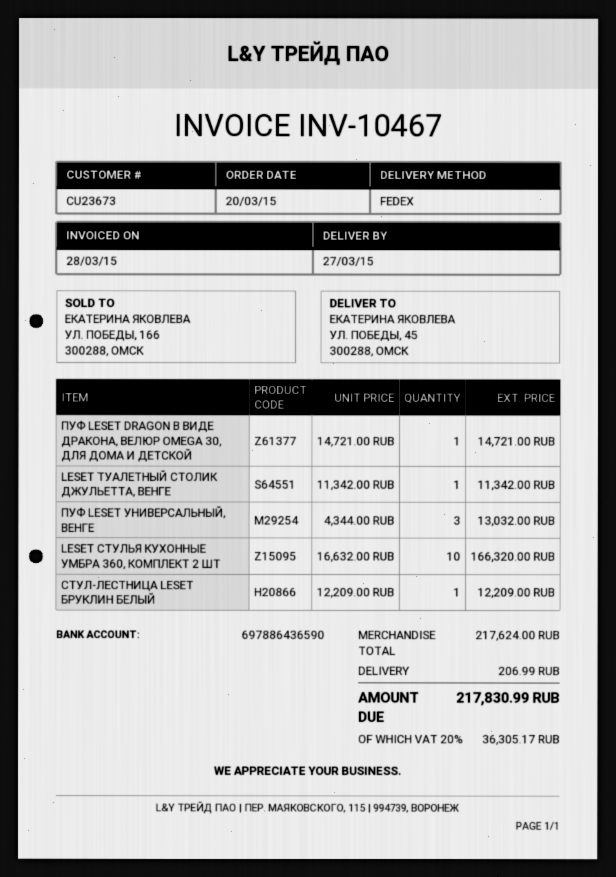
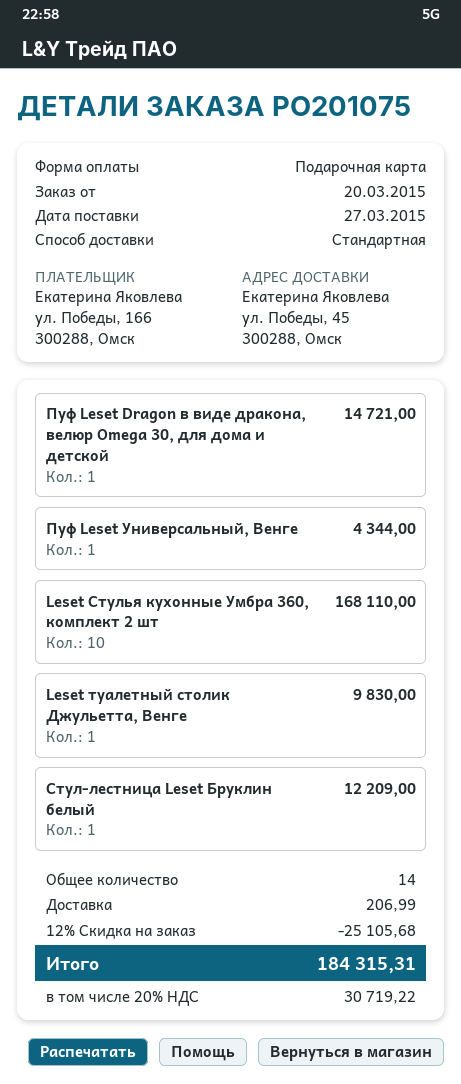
shipping method: FedEx -> standard
LESET ТУАЛЕТНЫЙ СТОЛИК ДЖУЛЬЕТТА, ВЕНГЕ: 1 for 11342.00 -> 1 for 9830.00
ПУФ LESET УНИВЕРСАЛЬНЫЙ, ВЕНГЕ: 3 for 13032.00 -> 1 for 4344.00
LESET СТУЛЬЯ КУХОННЫЕ УМБРА 360, КОМПЛЕКТ 2 ШТ: 10 for 166320.00 -> 10 for 168110.00
discount: none -> 12% = 25105.68
tax: 20% = 36305.17 -> 20% = 30719.22
total: 217830.99 -> 184315.31

